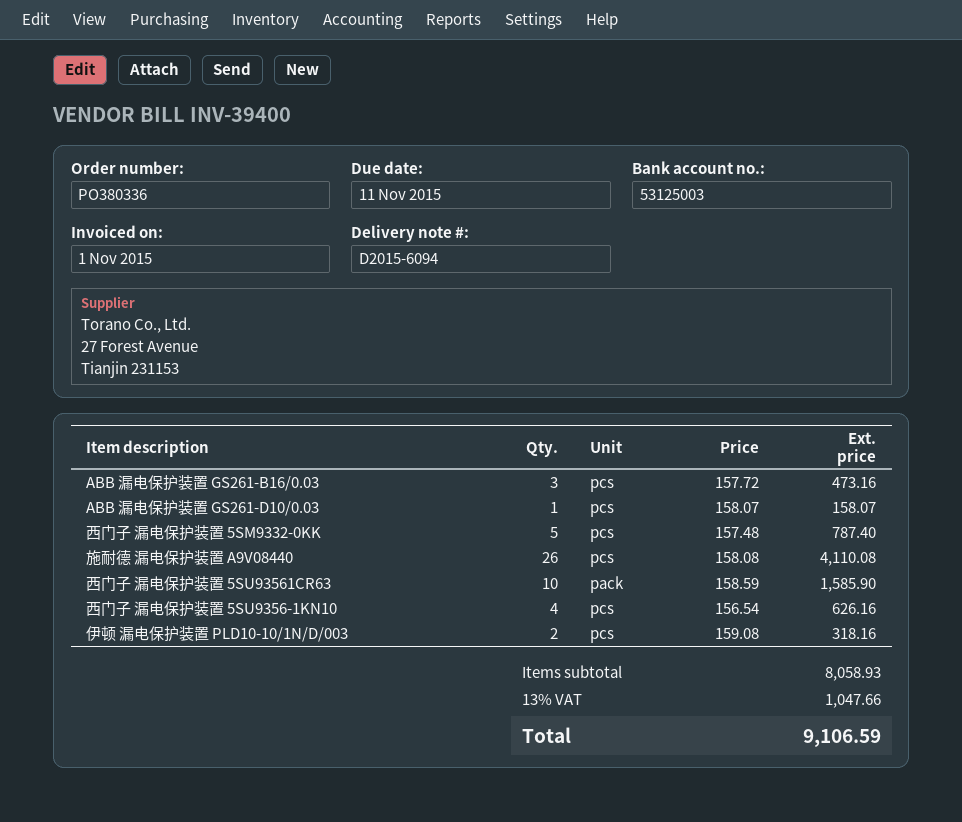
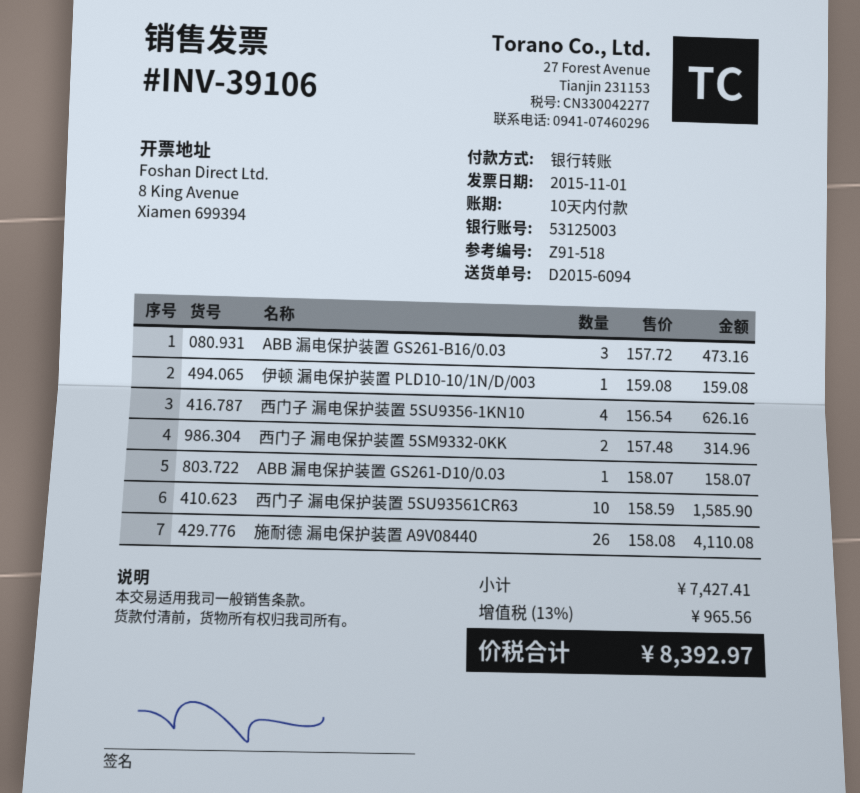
invoice number: INV-39400 -> INV-39106
西门子 漏电保护装置 5SM9332-0KK: 5 x 157.48 = 787.40 -> 2 x 157.48 = 314.96
伊顿 漏电保护装置 PLD10-10/1N/D/003: 2 x 159.08 = 318.16 -> 1 x 159.08 = 159.08
subtotal: 8058.93 -> 7427.41
tax: 13% = 1047.66 -> 13% = 965.56
total: 9106.59 -> 8392.97

